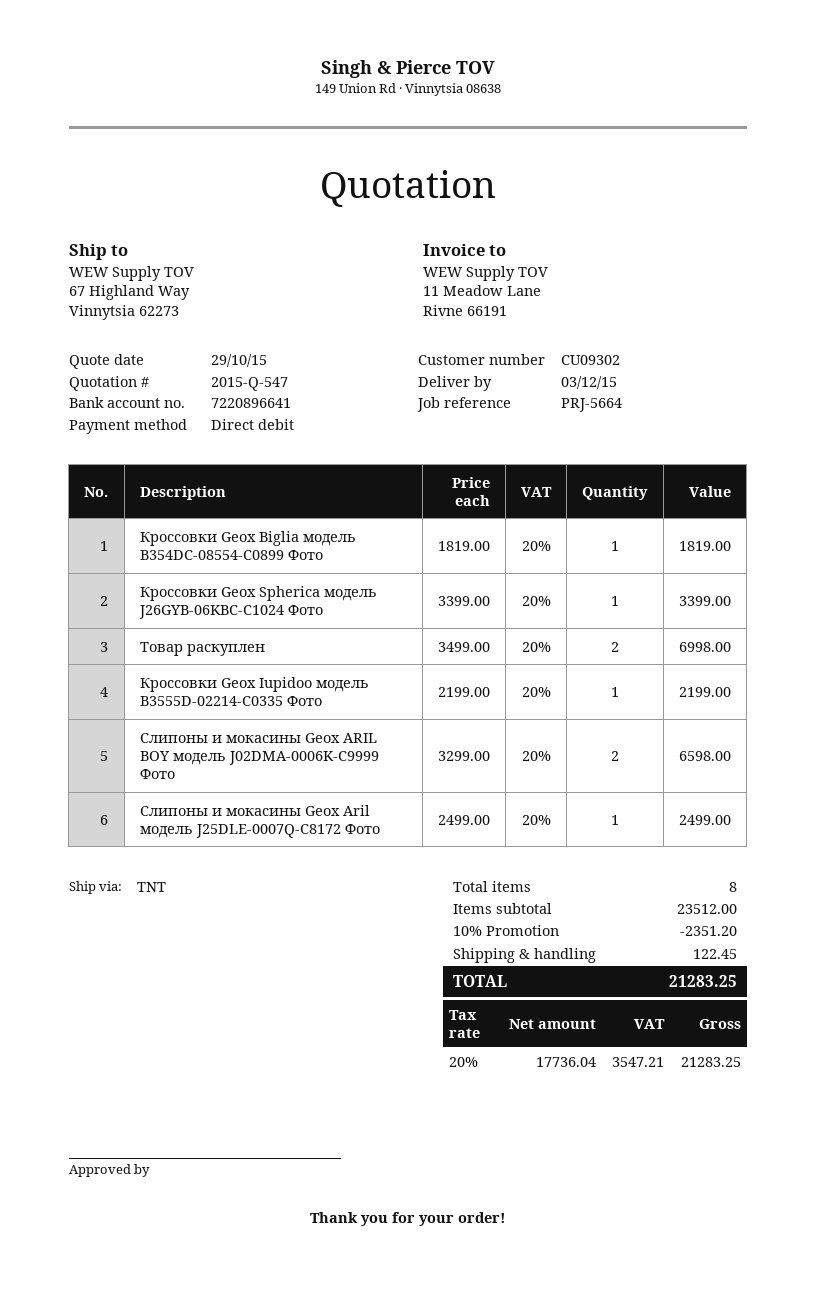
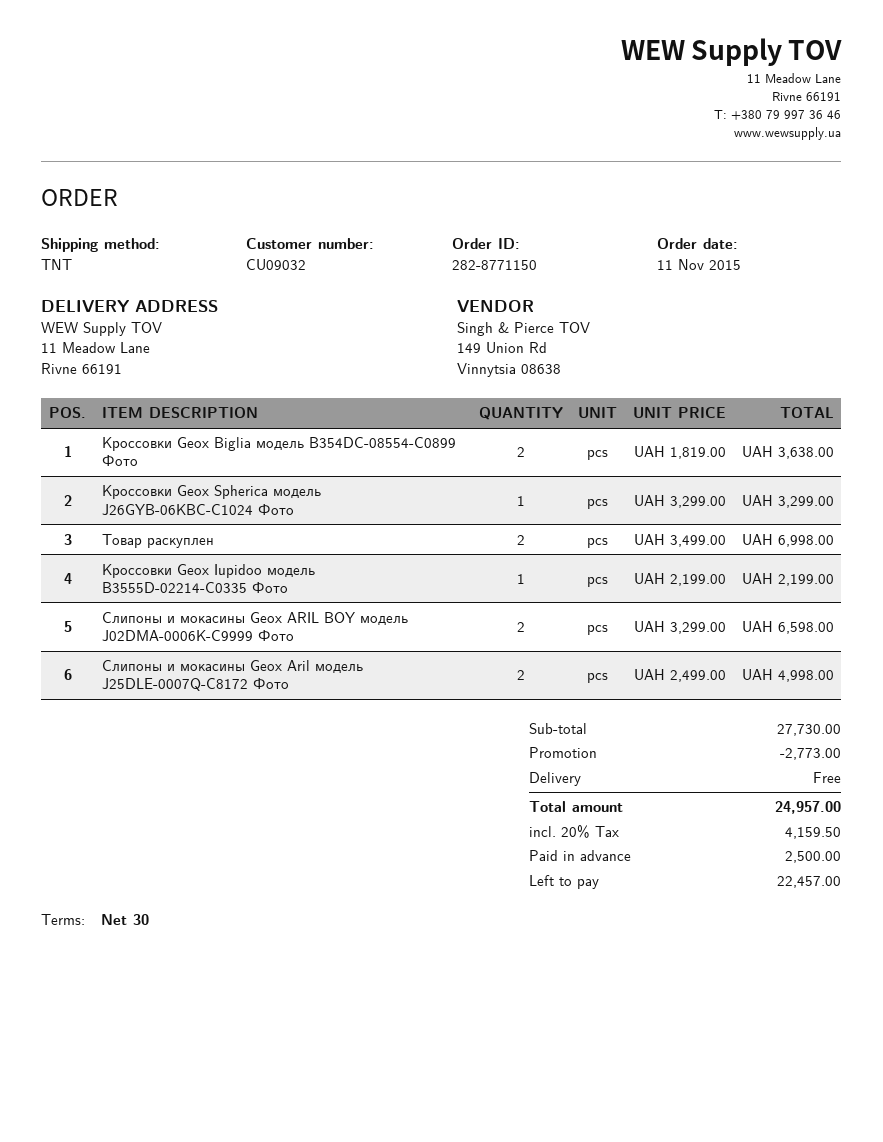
customer number: CU09302 -> CU09032
ship to: 67 Highland Way, Vinnytsia 62273 -> 11 Meadow Lane, Rivne 66191
Кроссовки Geox Biglia модель B354DC-08554-C0899 Фото: 1 x 1819.00 = 1819.00 -> 2 x 1819.00 = 3638.00
Кроссовки Geox Spherica модель J26GYB-06KBC-C1024 Фото: 1 x 3399.00 = 3399.00 -> 1 x 3299.00 = 3299.00
Слипоны и мокасины Geox Aril модель J25DLE-0007Q-C8172 Фото: 1 x 2499.00 = 2499.00 -> 2 x 2499.00 = 4998.00
subtotal: 23512.00 -> 27730.00
discount: 2351.20 -> 2773.00
shipping: 122.45 -> 0.00
tax: 20% = 3547.21 -> 20% = 4159.50
total: 21283.25 -> 24957.00

